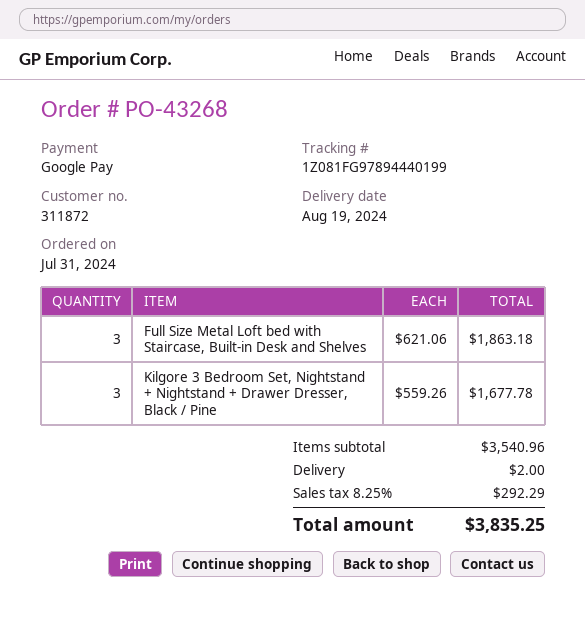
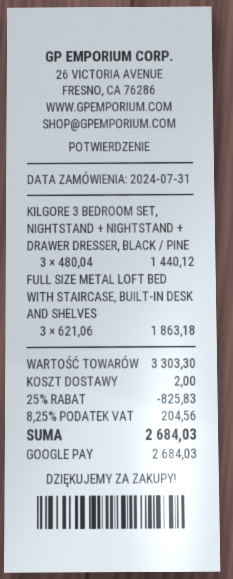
Kilgore 3 Bedroom Set, Nightstand + Nightstand + Drawer Dresser, Black / Pine: 3 x 559.26 = 1677.78 -> 3 x 480.04 = 1440.12
subtotal: 3540.96 -> 3303.30
discount: none -> 25% = 825.83
tax: 8.25% = 292.29 -> 8.25% = 204.56
total: 3835.25 -> 2684.03

